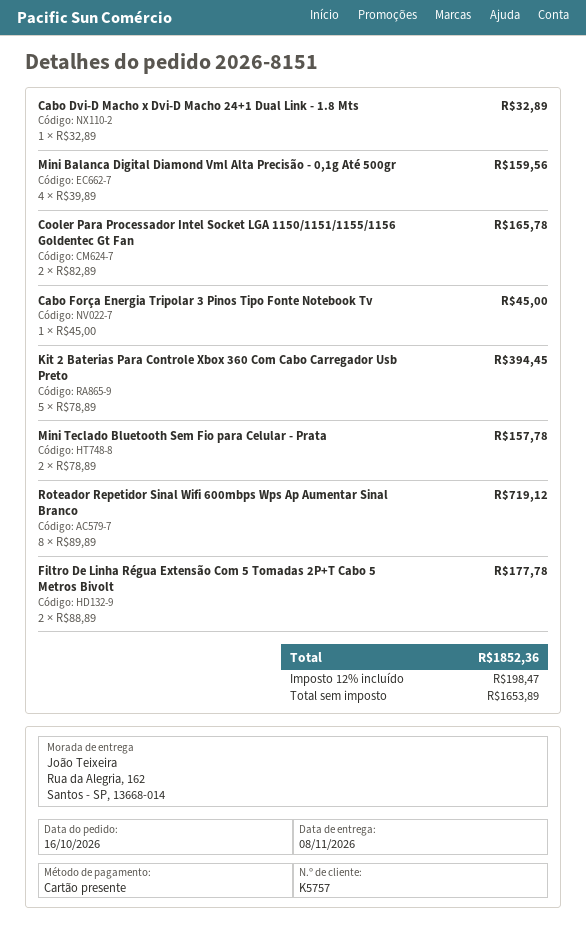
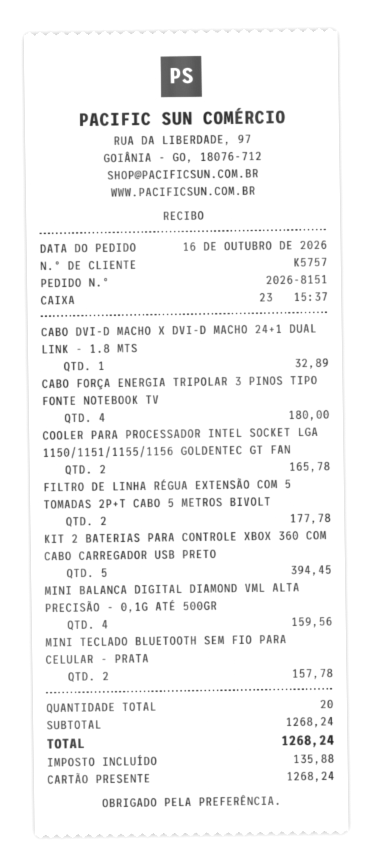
Cabo Força Energia Tripolar 3 Pinos Tipo Fonte Notebook Tv: 1 for 45.00 -> 4 for 180.00
Roteador Repetidor Sinal Wifi 600mbps Wps Ap Aumentar Sinal Branco: 8 for 719.12 -> none
tax: 198.47 -> 135.88
total: 1852.36 -> 1268.24

